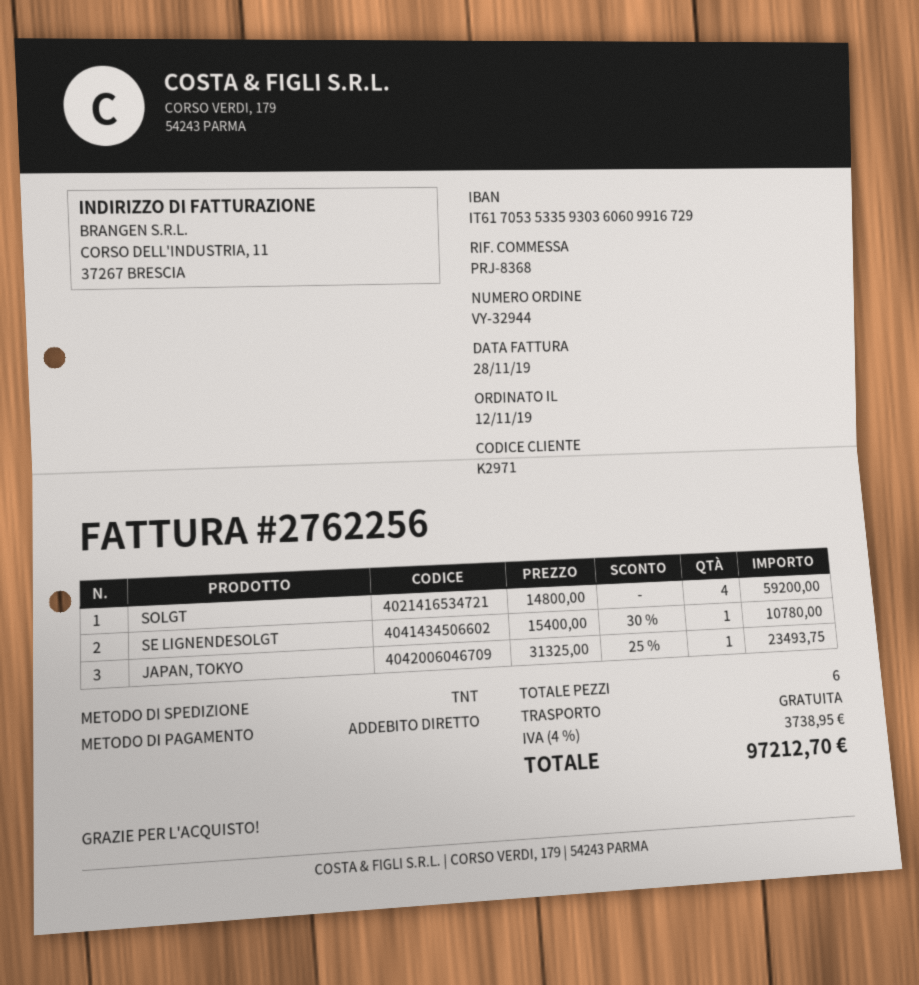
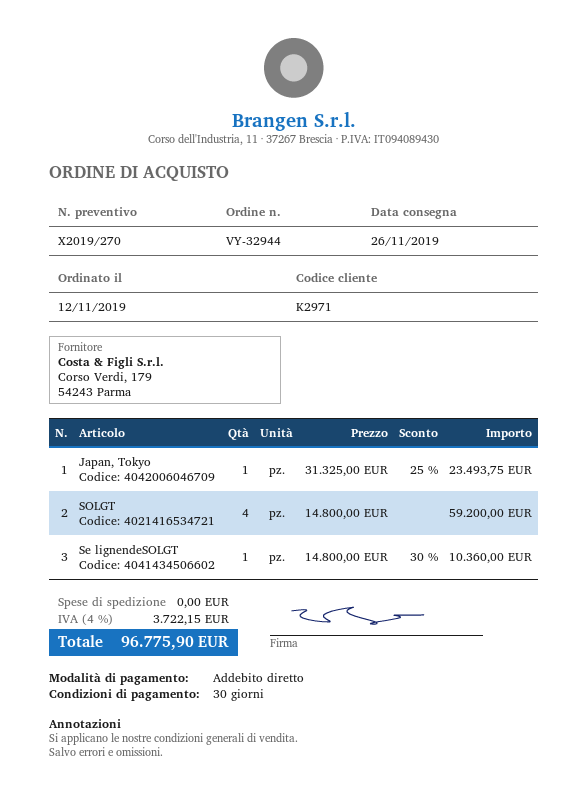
SE LIGNENDESOLGT: 1 x 15400.00 - 30% = 10780.00 -> 1 x 14800.00 - 30% = 10360.00
tax: 4% = 3738.95 -> 4% = 3722.15
total: 97212.70 -> 96775.90

